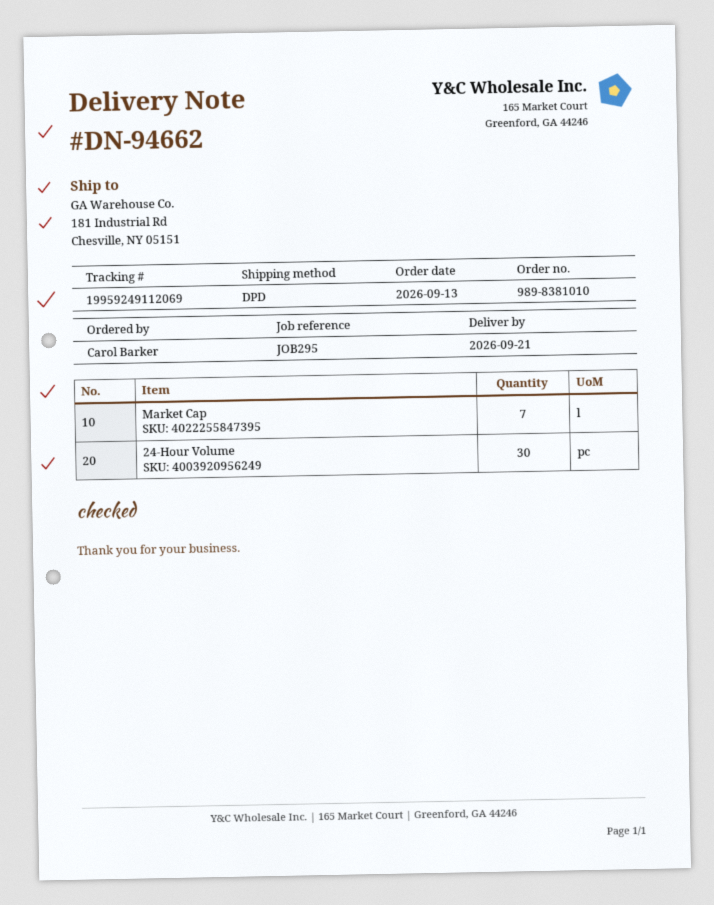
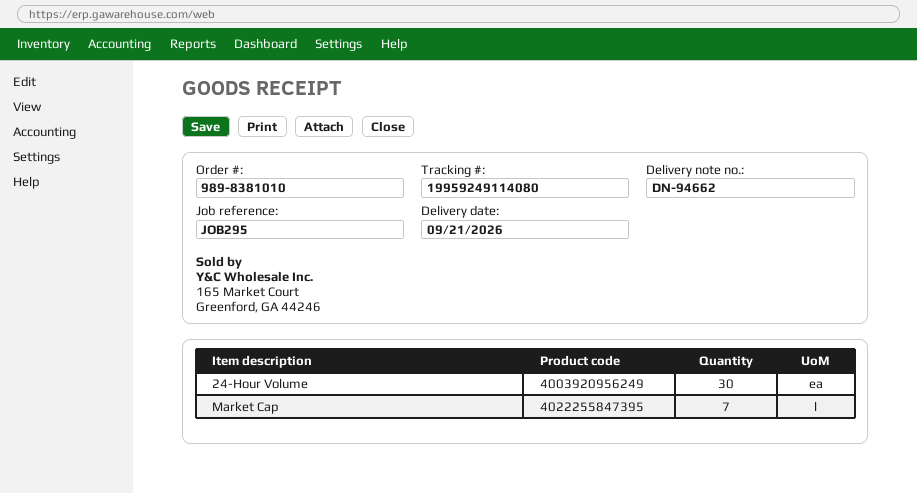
tracking number: 19959249112069 -> 19959249114080

